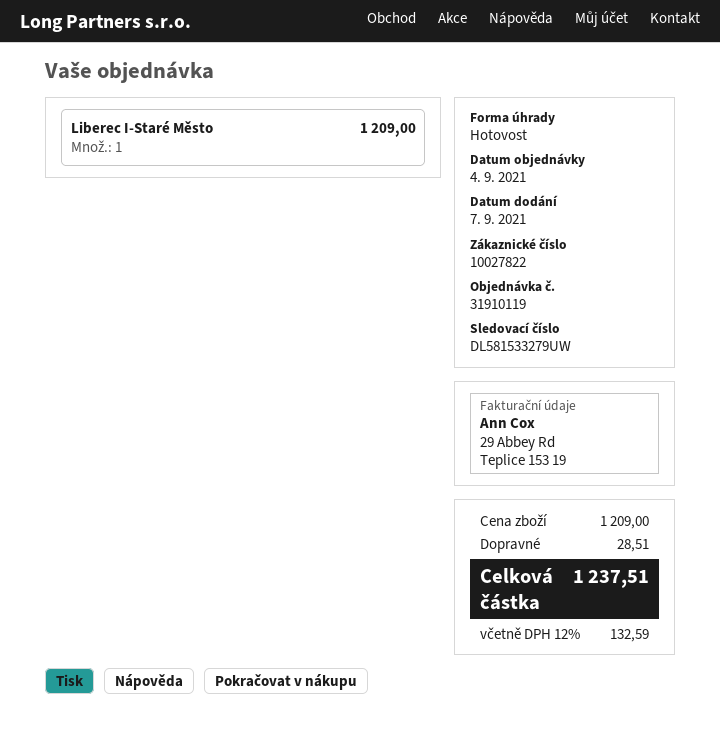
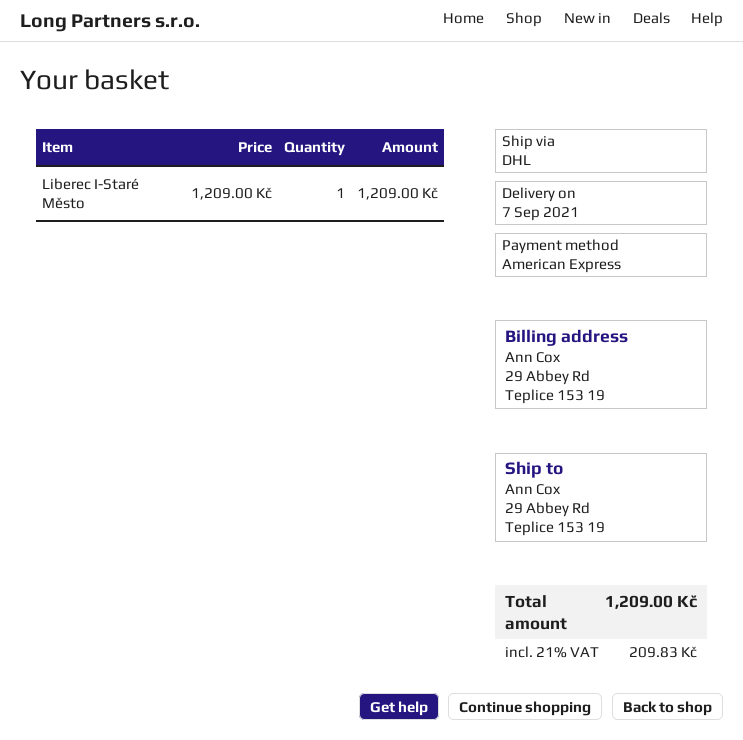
payment method: cash -> American Express
shipping: 28.51 -> none
tax: 12% = 132.59 -> 21% = 209.83
total: 1237.51 -> 1209.00

